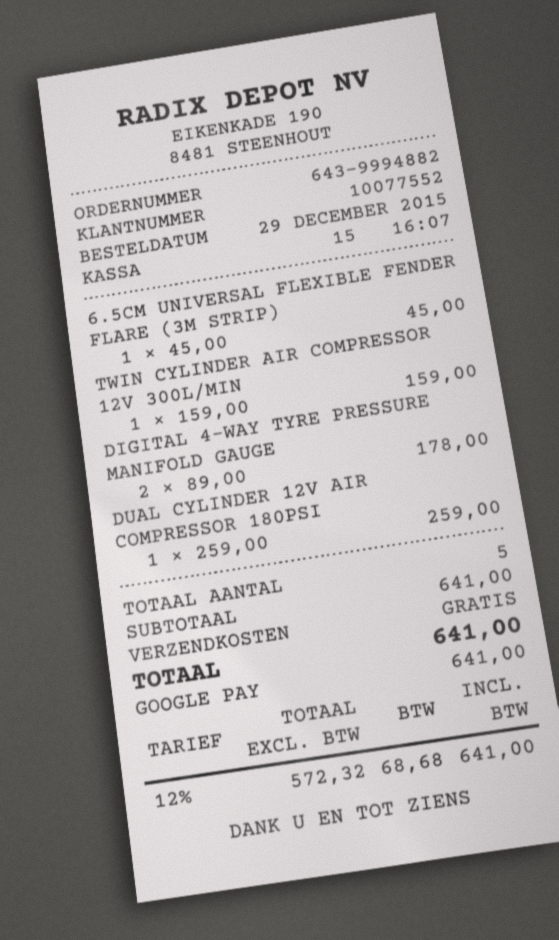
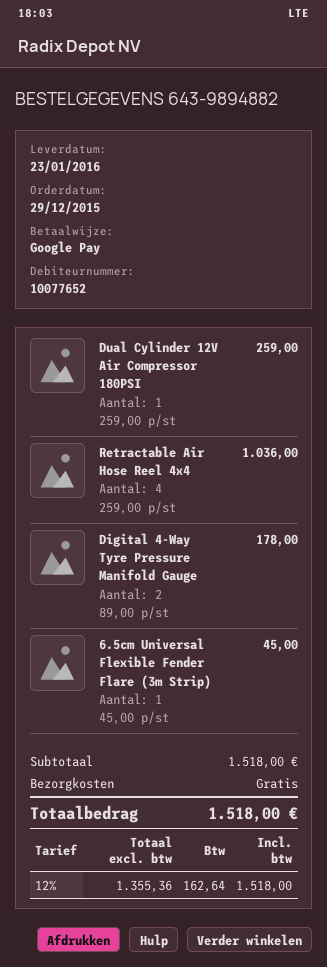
order number: 643-9994882 -> 643-9894882
customer number: 10077552 -> 10077652
TWIN CYLINDER AIR COMPRESSOR 12V 300L/MIN: 1 x 159.00 = 159.00 -> none
Retractable Air Hose Reel 4x4: none -> 4 x 259.00 = 1036.00
subtotal: 641.00 -> 1518.00
net: 572.32 -> 1355.36
tax: 12% = 68.68 -> 12% = 162.64
total: 641.00 -> 1518.00

